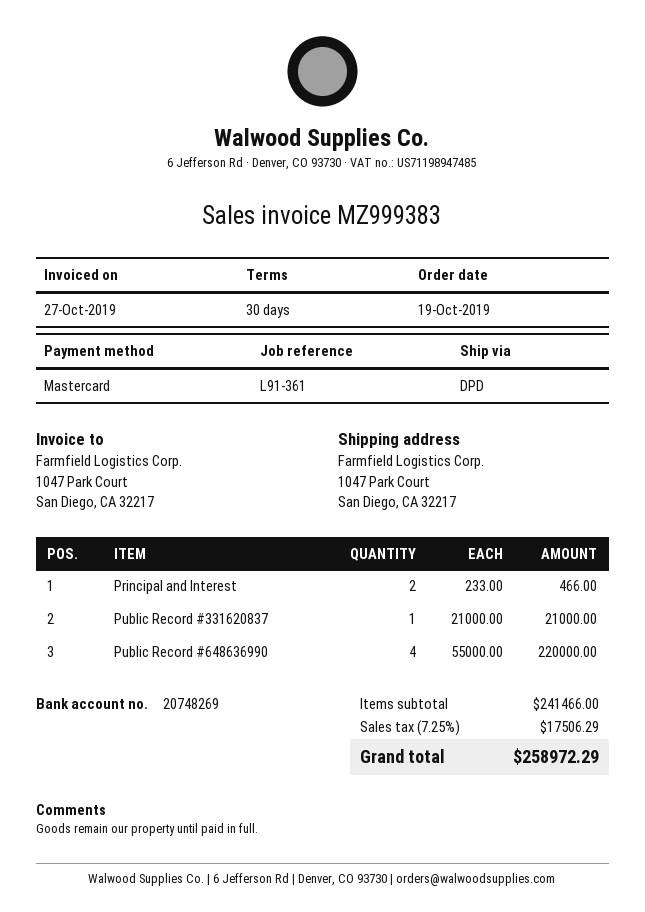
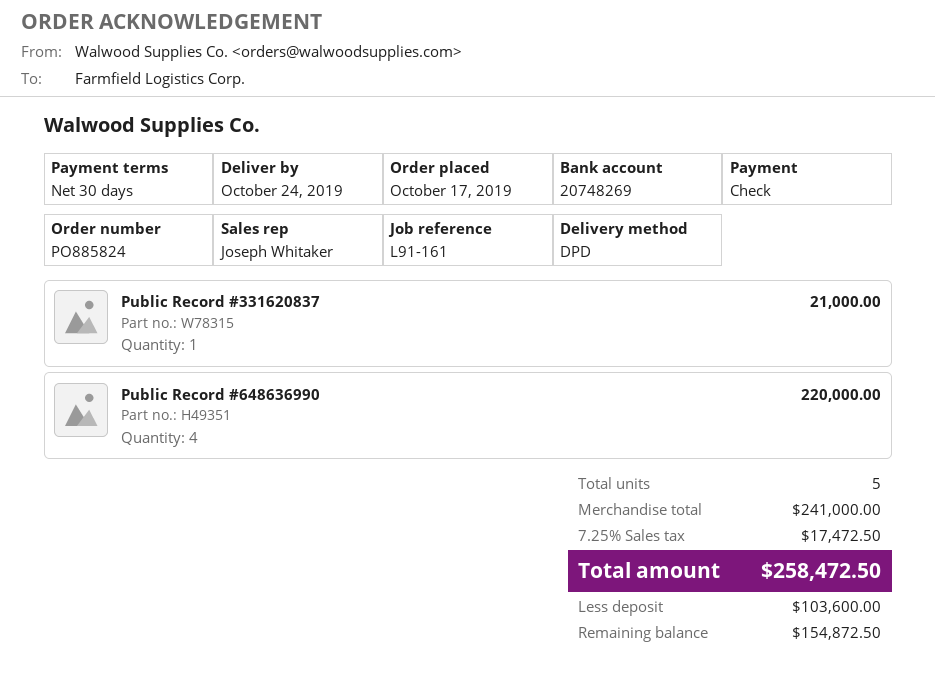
order date: 2019-10-19 -> 2019-10-17
reference: L91-361 -> L91-161
payment method: Mastercard -> cheque
Principal and Interest: 2 for 466.00 -> none
subtotal: 241466.00 -> 241000.00
tax: 7.25% = 17506.29 -> 7.25% = 17472.50
total: 258972.29 -> 258472.50

